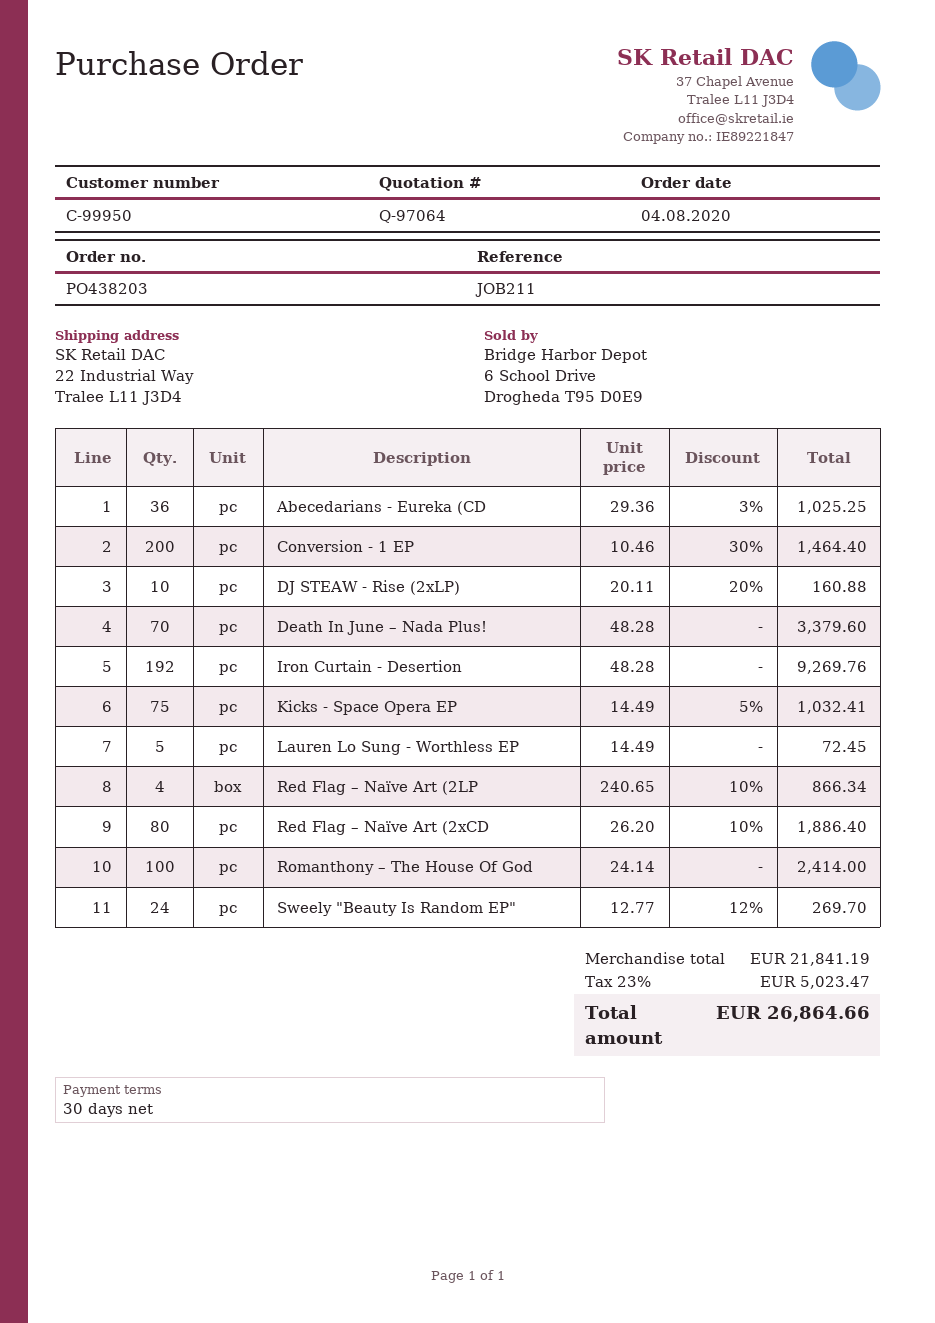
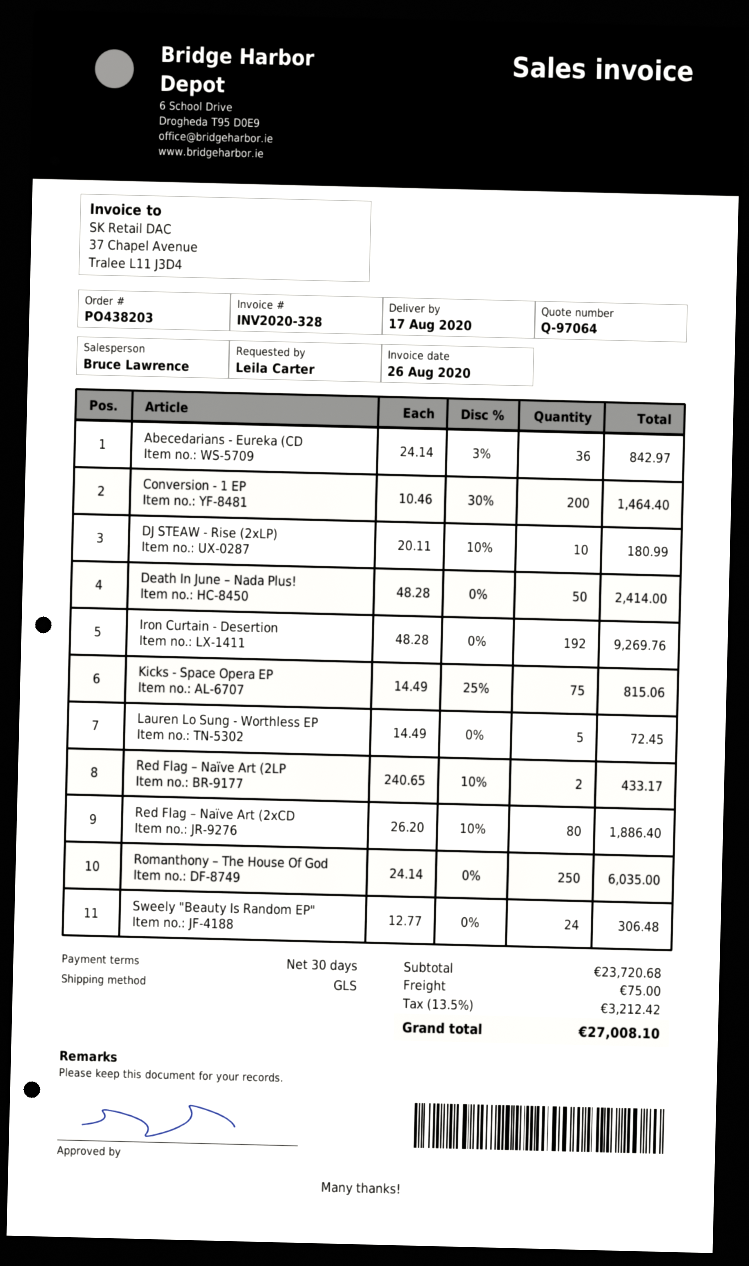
Abecedarians - Eureka (CD: 36 x 29.36 - 3% = 1025.25 -> 36 x 24.14 - 3% = 842.97
DJ STEAW - Rise (2xLP): 10 x 20.11 - 20% = 160.88 -> 10 x 20.11 - 10% = 180.99
Death In June – Nada Plus!: 70 x 48.28 = 3379.60 -> 50 x 48.28 = 2414.00
Kicks - Space Opera EP: 75 x 14.49 - 5% = 1032.41 -> 75 x 14.49 - 25% = 815.06
Red Flag – Naïve Art (2LP: 4 x 240.65 - 10% = 866.34 -> 2 x 240.65 - 10% = 433.17
Romanthony – The House Of God: 100 x 24.14 = 2414.00 -> 250 x 24.14 = 6035.00
Sweely "Beauty Is Random EP": 24 x 12.77 - 12% = 269.70 -> 24 x 12.77 = 306.48
subtotal: 21841.19 -> 23720.68
shipping: none -> 75.00
tax: 23% = 5023.47 -> 13.5% = 3212.42
total: 26864.66 -> 27008.10

